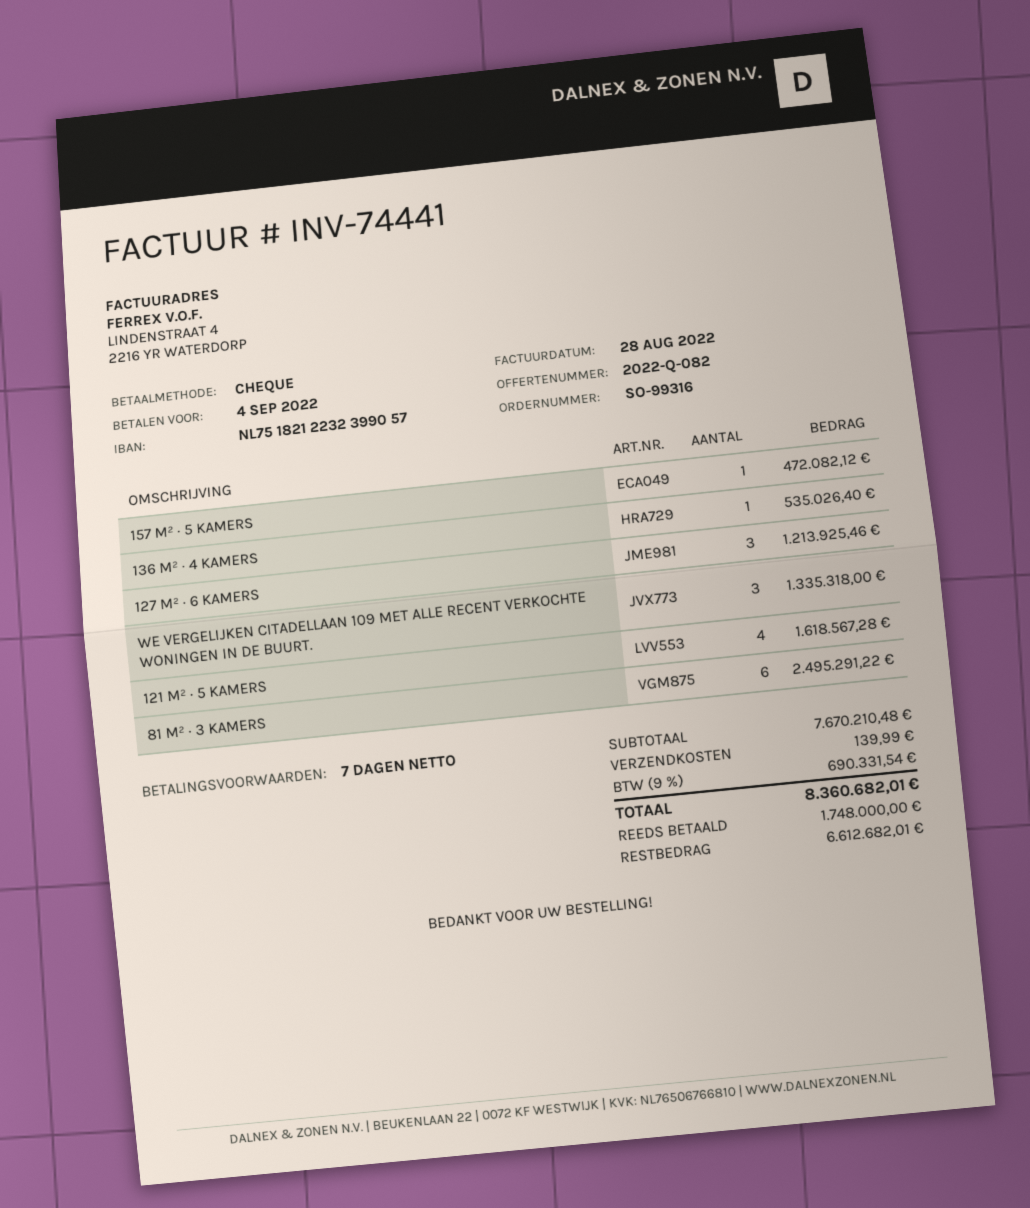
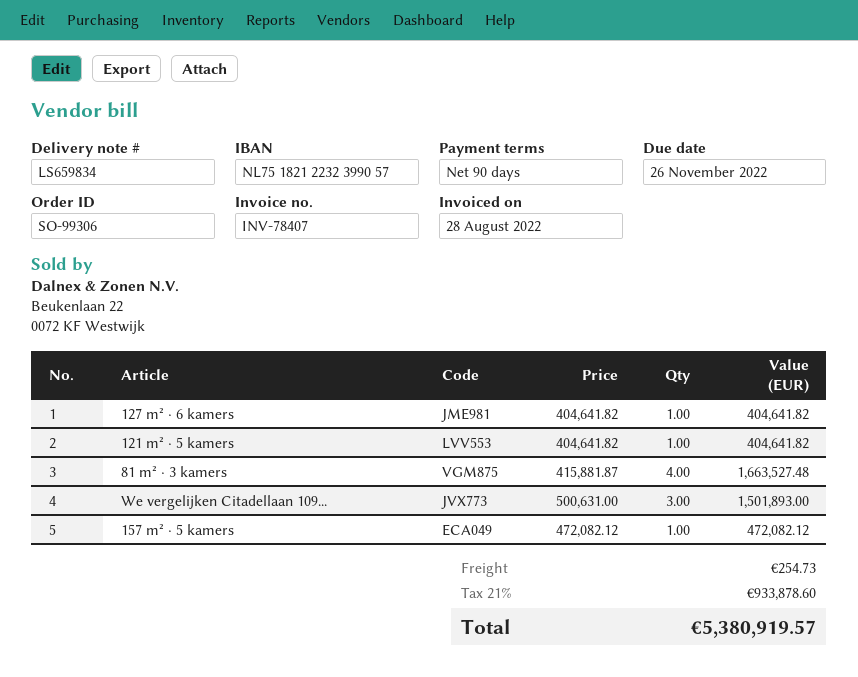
order number: SO-99316 -> SO-99306
invoice number: INV-74441 -> INV-78407
payment terms: 7 days -> 90 days
due date: 2022-09-04 -> 2022-11-26
136 M² · 4 KAMERS: 1 for 535026.40 -> none
127 M² · 6 KAMERS: 3 for 1213925.46 -> 1 for 404641.82
WE VERGELIJKEN CITADELLAAN 109 MET ALLE RECENT VERKOCHTE WONINGEN IN DE BUURT.: 3 for 1335318.00 -> 3 for 1501893.00
121 M² · 5 KAMERS: 4 for 1618567.28 -> 1 for 404641.82
81 M² · 3 KAMERS: 6 for 2495291.22 -> 4 for 1663527.48
shipping: 139.99 -> 254.73
tax: 9% = 690331.54 -> 21% = 933878.60
total: 8360682.01 -> 5380919.57

